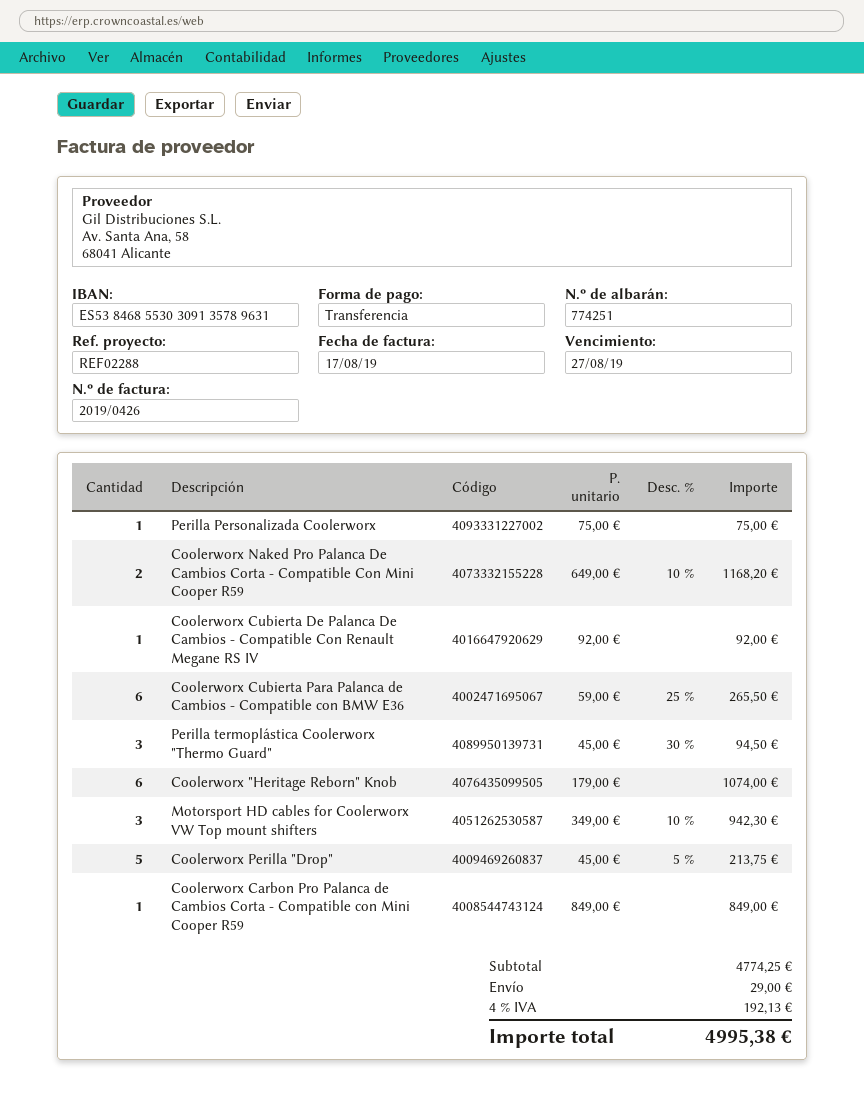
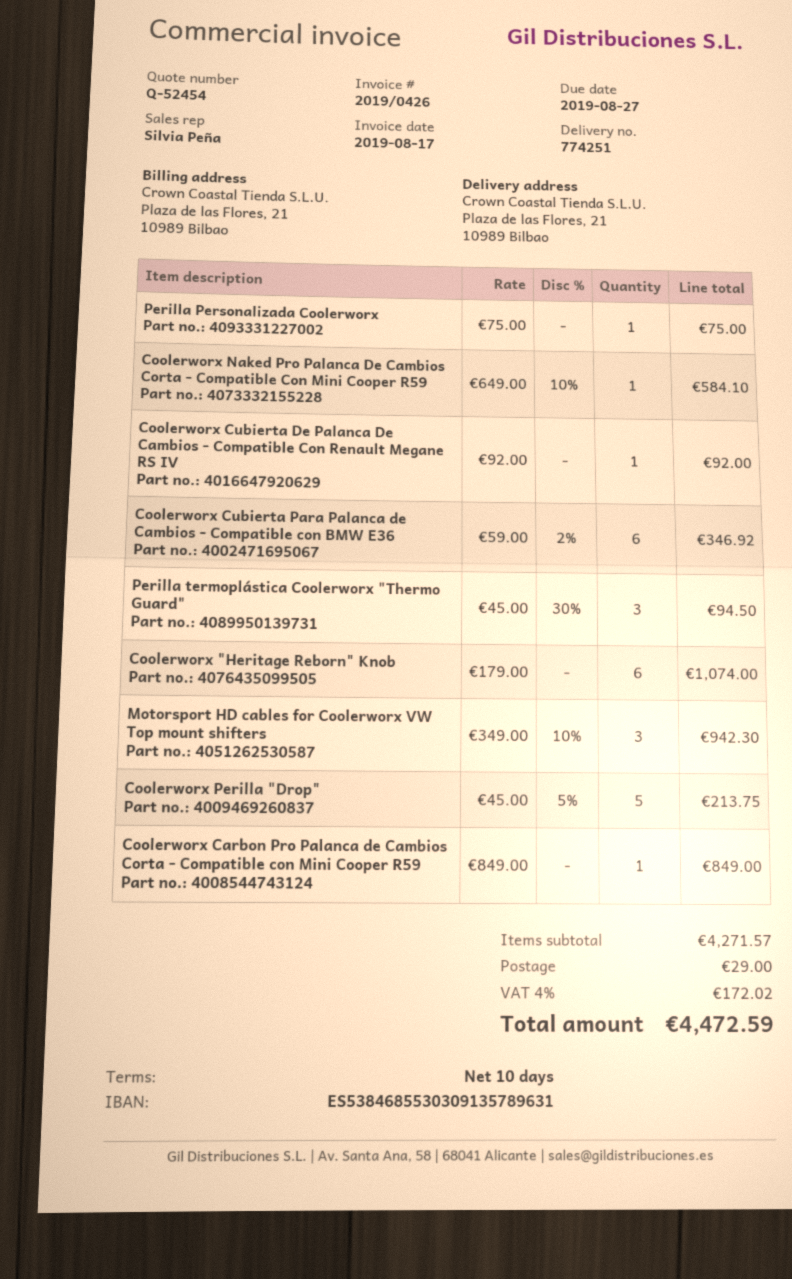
Coolerworx Naked Pro Palanca De Cambios Corta - Compatible Con Mini Cooper R59: 2 x 649.00 - 10% = 1168.20 -> 1 x 649.00 - 10% = 584.10
Coolerworx Cubierta Para Palanca de Cambios - Compatible con BMW E36: 6 x 59.00 - 25% = 265.50 -> 6 x 59.00 - 2% = 346.92
subtotal: 4774.25 -> 4271.57
tax: 4% = 192.13 -> 4% = 172.02
total: 4995.38 -> 4472.59

